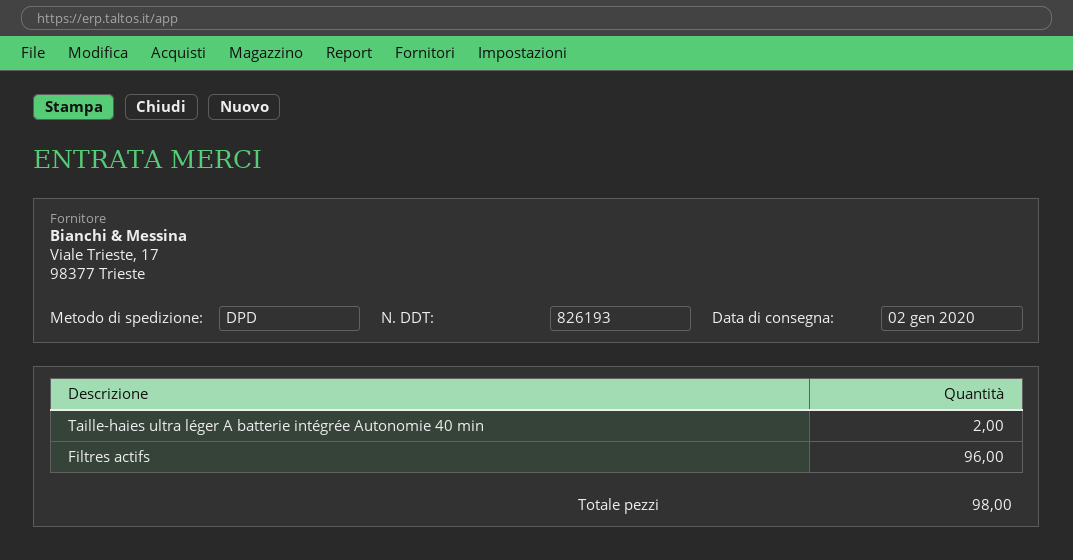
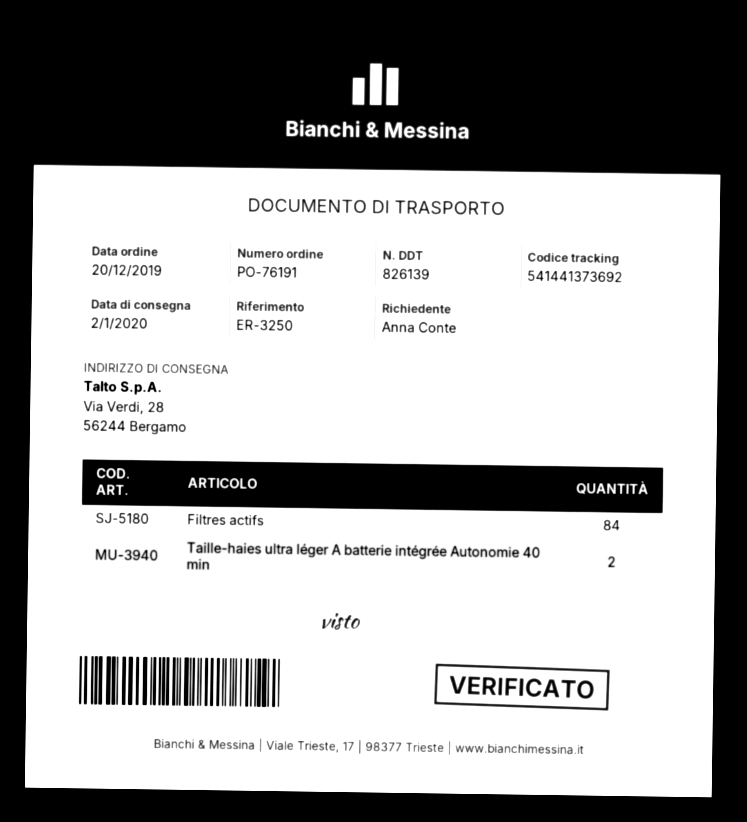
delivery note number: 826193 -> 826139
Filtres actifs: 96 -> 84

